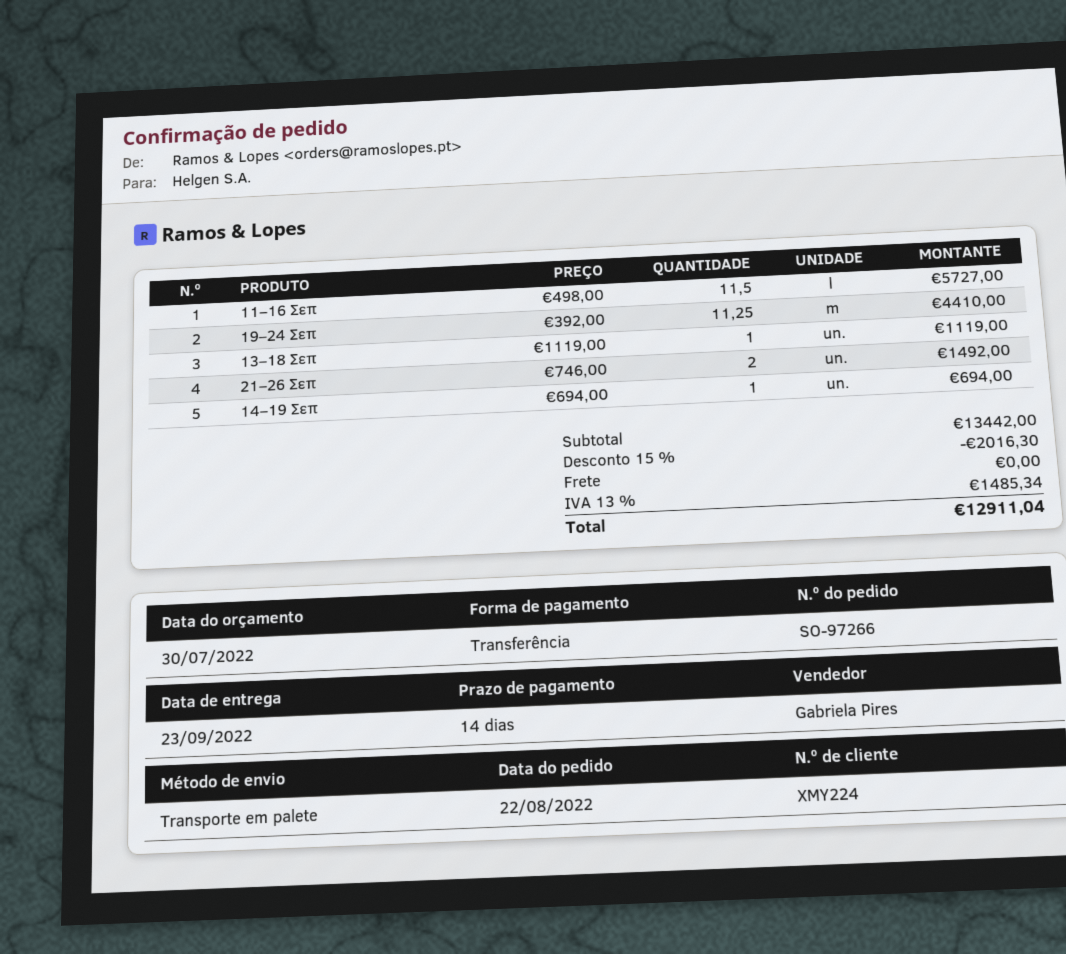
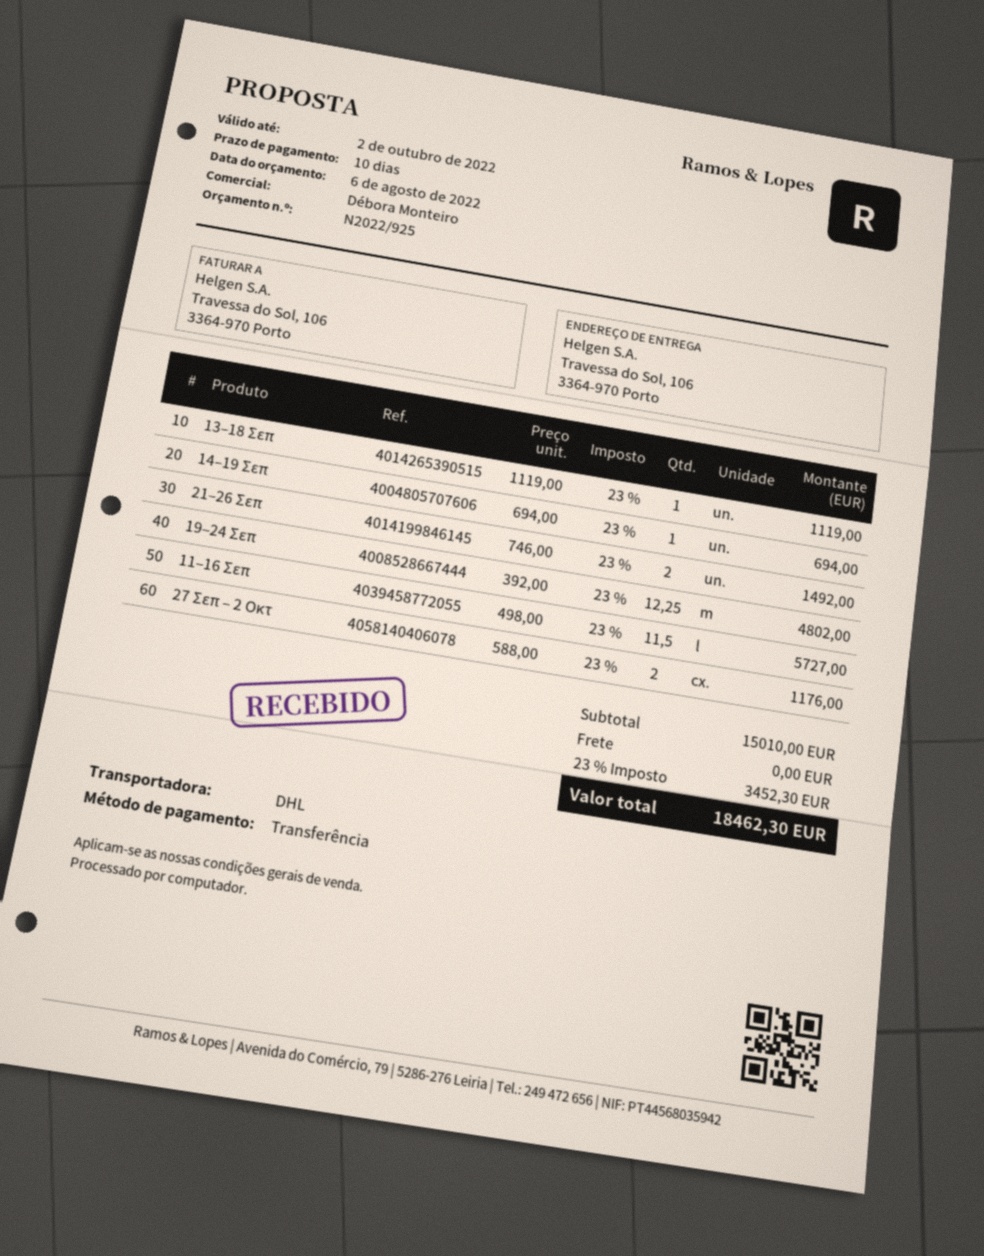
quote date: 2022-07-30 -> 2022-08-06
payment terms: 14 days -> 10 days
sales rep: Gabriela Pires -> Débora Monteiro
shipping method: pallet freight -> DHL
19–24 Σεπ: 11.25 x 392.00 = 4410.00 -> 12.25 x 392.00 = 4802.00
27 Σεπ – 2 Οκτ: none -> 2 x 588.00 = 1176.00
subtotal: 13442.00 -> 15010.00
discount: 15% = 2016.30 -> none
tax: 13% = 1485.34 -> 23% = 3452.30
total: 12911.04 -> 18462.30

